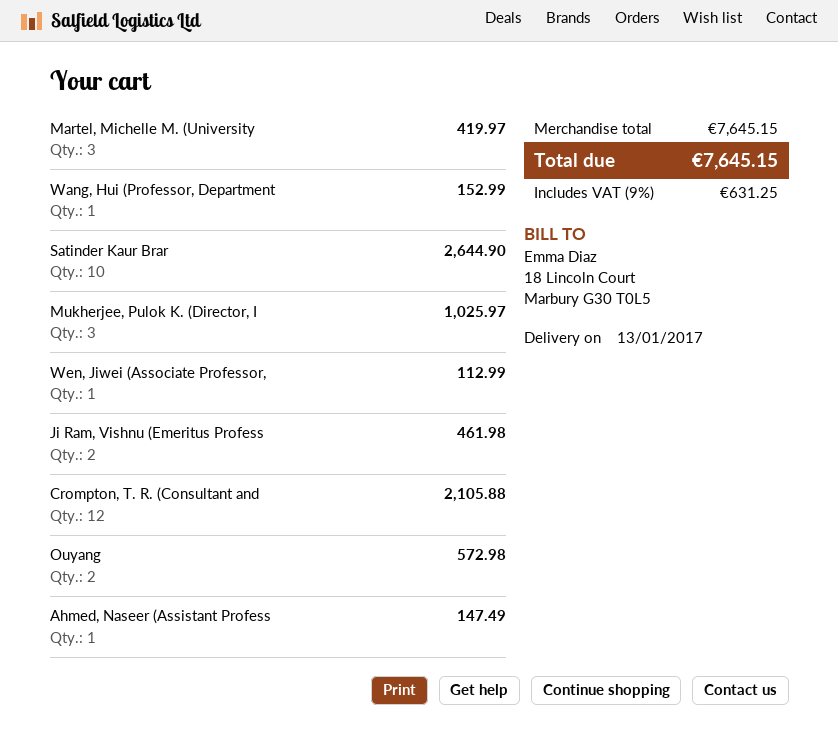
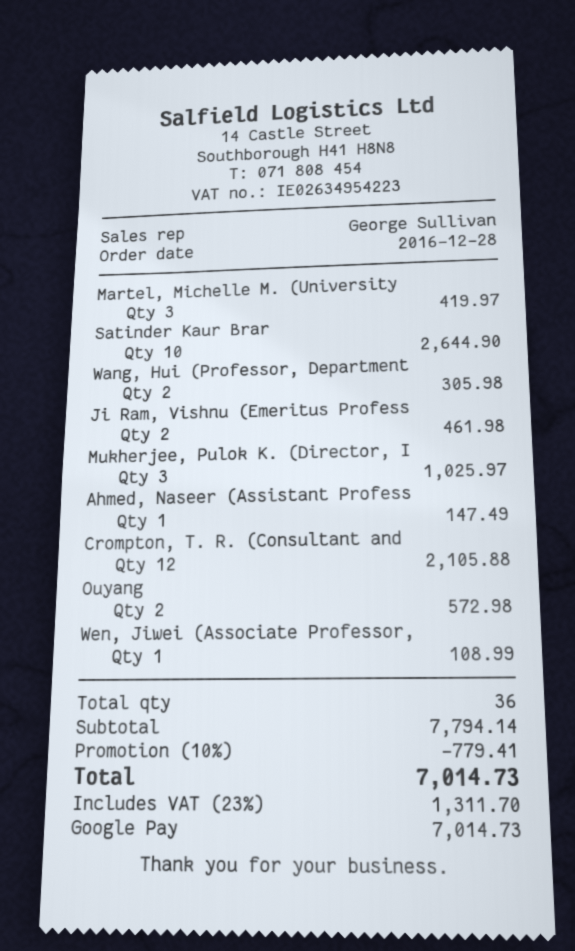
Wang, Hui (Professor, Department: 1 for 152.99 -> 2 for 305.98
Wen, Jiwei (Associate Professor,: 1 for 112.99 -> 1 for 108.99
subtotal: 7645.15 -> 7794.14
discount: none -> 10% = 779.41
tax: 9% = 631.25 -> 23% = 1311.70
total: 7645.15 -> 7014.73

